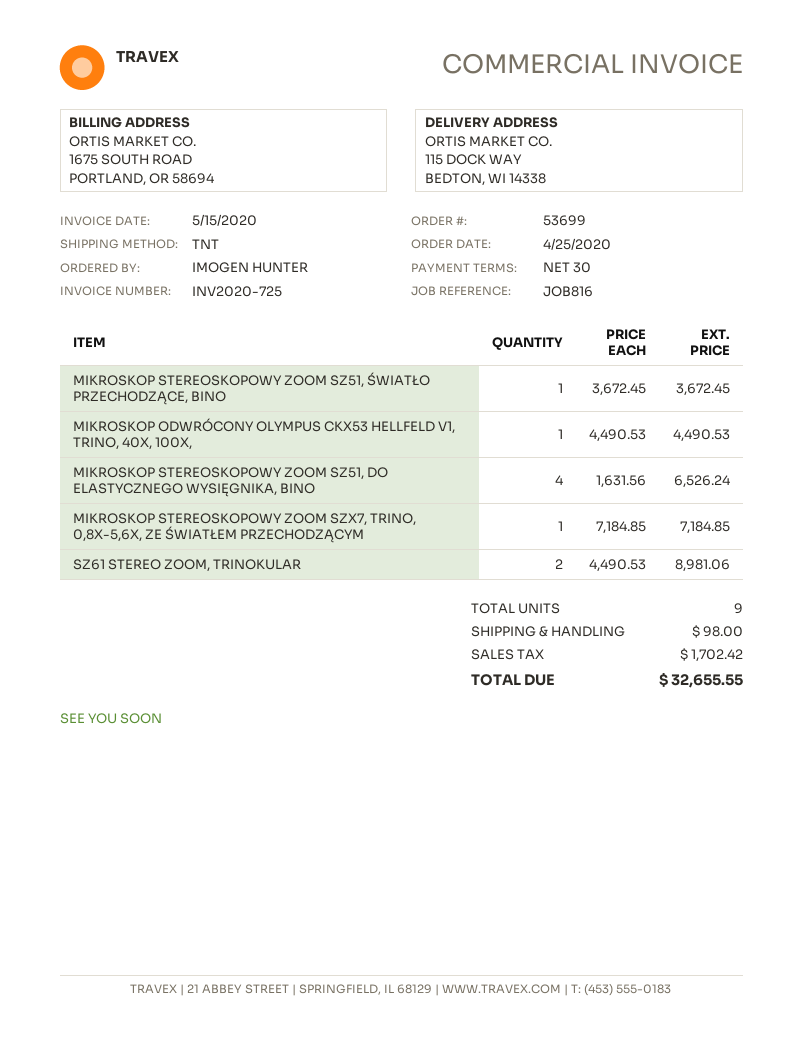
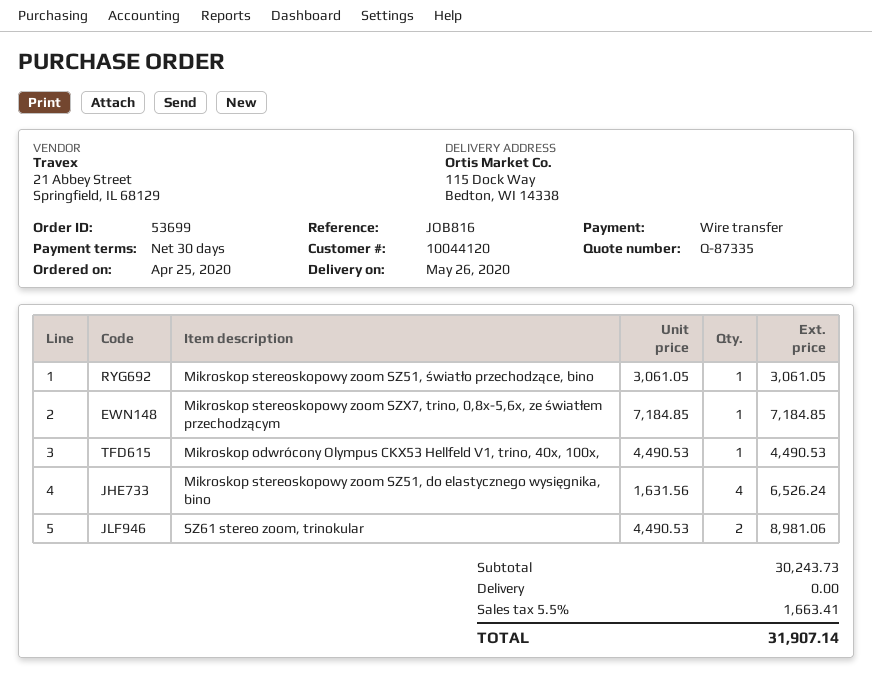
MIKROSKOP STEREOSKOPOWY ZOOM SZ51, ŚWIATŁO PRZECHODZĄCE, BINO: 1 x 3672.45 = 3672.45 -> 1 x 3061.05 = 3061.05
shipping: 98.00 -> 0.00
tax: 1702.42 -> 1663.41
total: 32655.55 -> 31907.14

